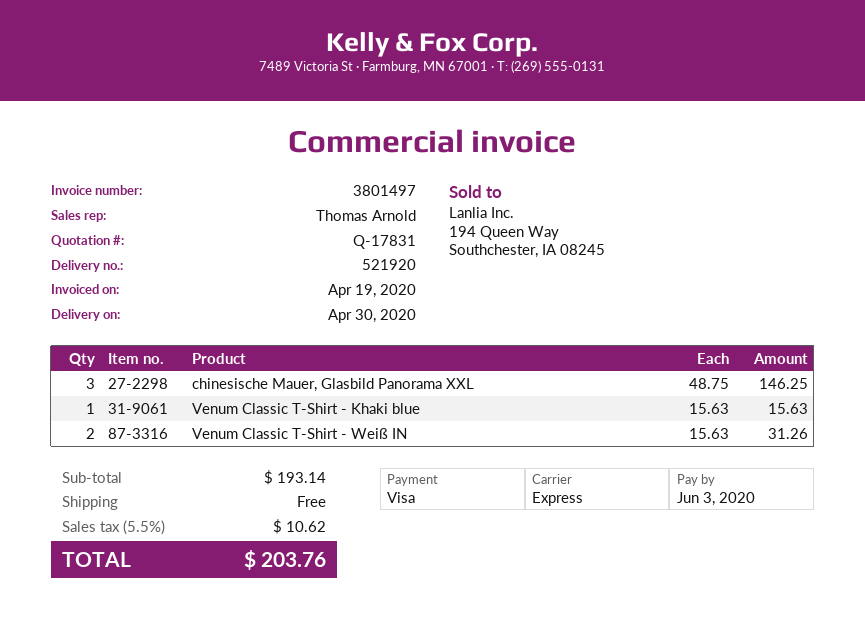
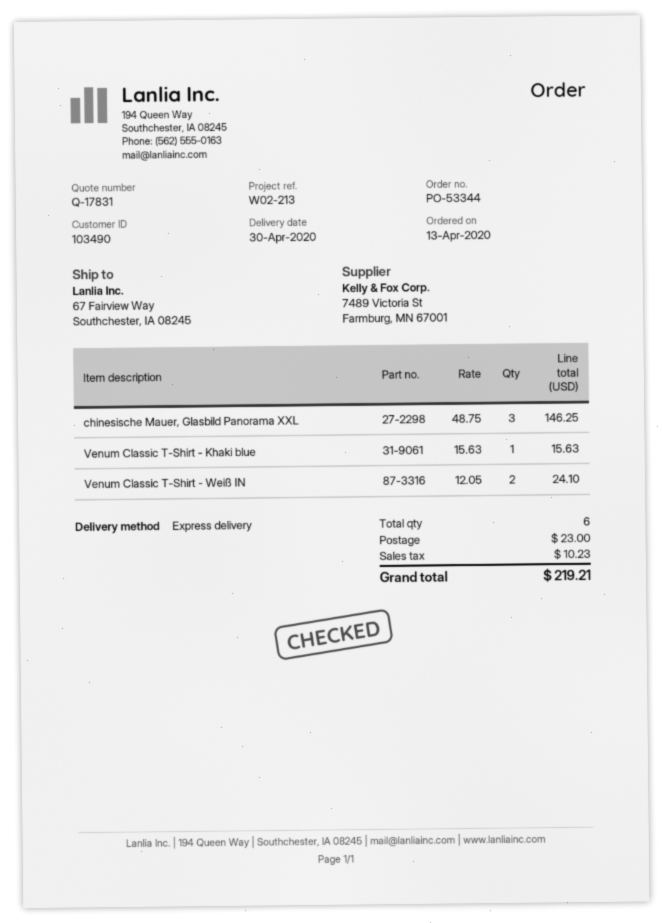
Venum Classic T-Shirt - Weiß IN: 2 x 15.63 = 31.26 -> 2 x 12.05 = 24.10
shipping: 0.00 -> 23.00
tax: 10.62 -> 10.23
total: 203.76 -> 219.21

